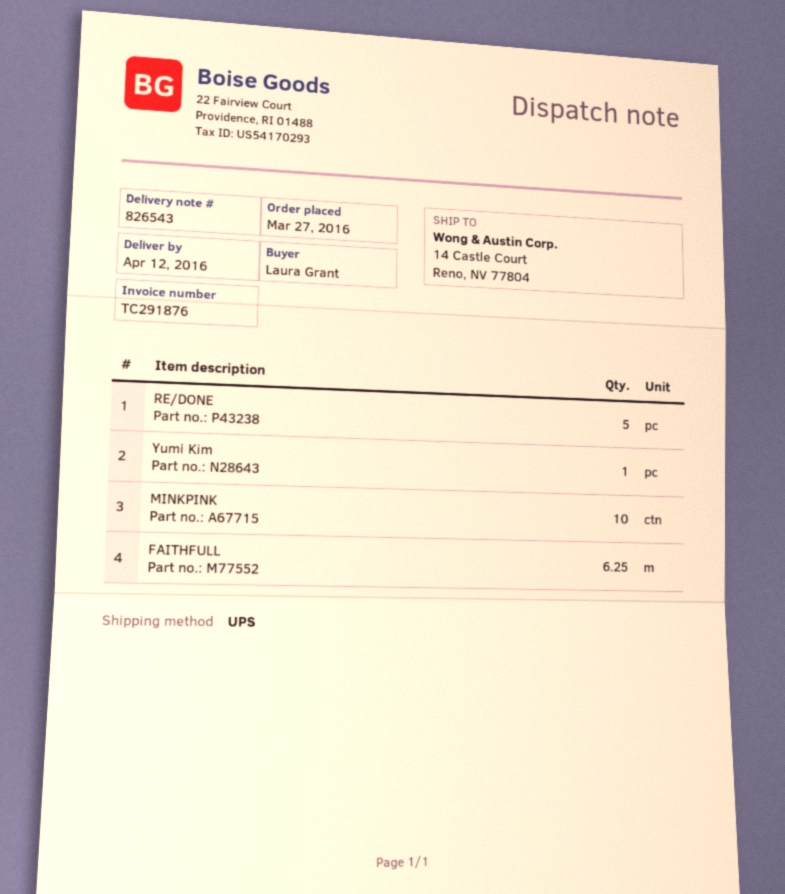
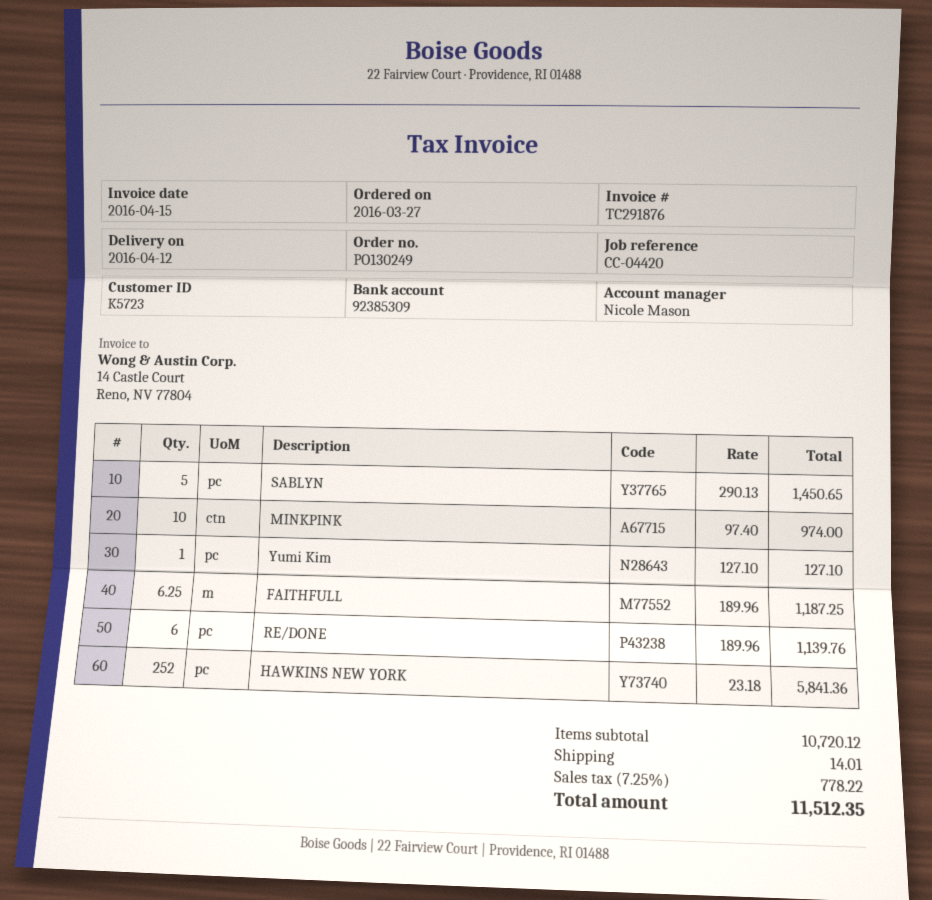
RE/DONE: 5 -> 6
SABLYN: none -> 5
HAWKINS NEW YORK: none -> 252

